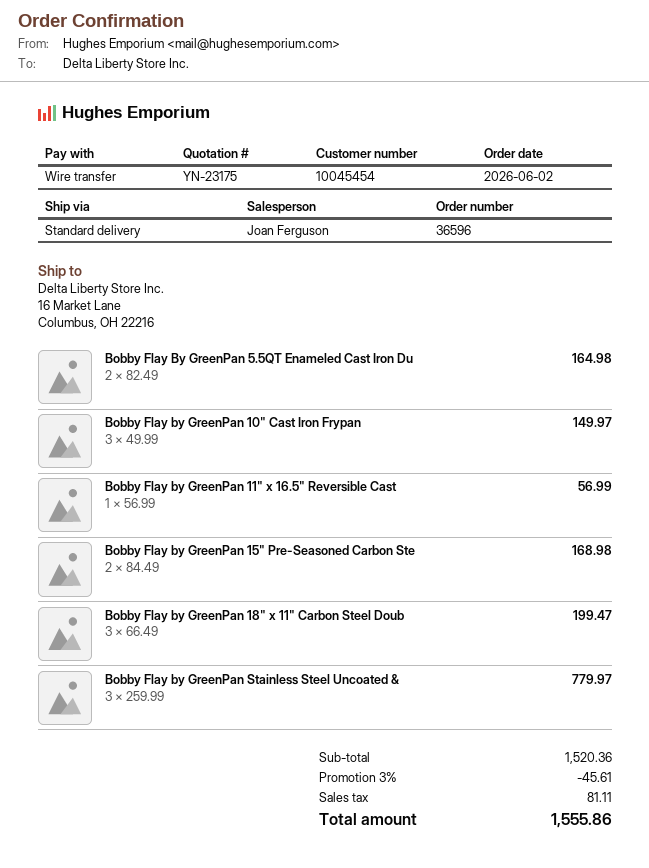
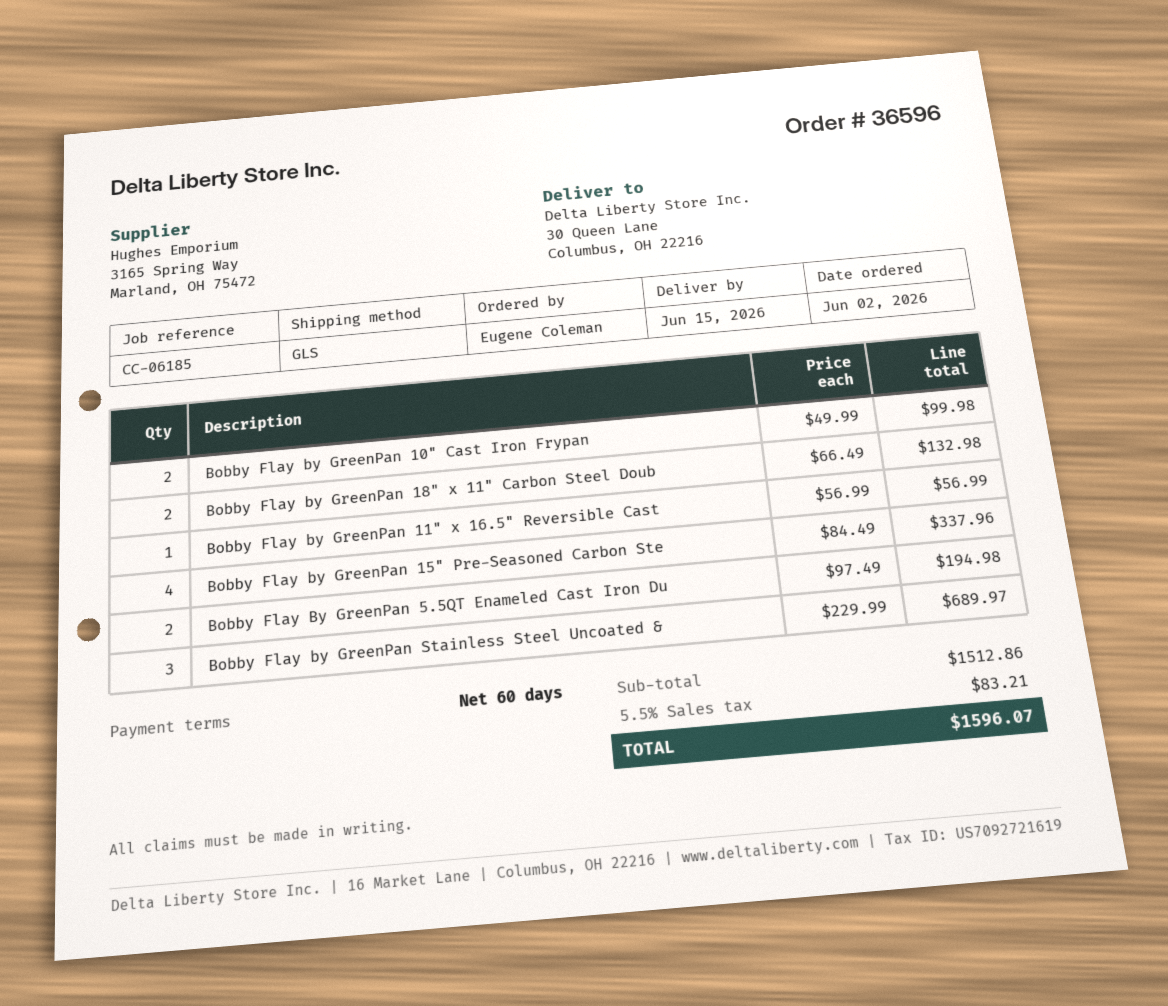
shipping method: standard -> GLS
ship to: 16 Market Lane, Columbus, OH 22216 -> 30 Queen Lane, Columbus, OH 22216
Bobby Flay By GreenPan 5.5QT Enameled Cast Iron Du: 2 x 82.49 = 164.98 -> 2 x 97.49 = 194.98
Bobby Flay by GreenPan 10" Cast Iron Frypan: 3 x 49.99 = 149.97 -> 2 x 49.99 = 99.98
Bobby Flay by GreenPan 15" Pre-Seasoned Carbon Ste: 2 x 84.49 = 168.98 -> 4 x 84.49 = 337.96
Bobby Flay by GreenPan 18" x 11" Carbon Steel Doub: 3 x 66.49 = 199.47 -> 2 x 66.49 = 132.98
Bobby Flay by GreenPan Stainless Steel Uncoated &: 3 x 259.99 = 779.97 -> 3 x 229.99 = 689.97
subtotal: 1520.36 -> 1512.86
discount: 3% = 45.61 -> none
tax: 81.11 -> 83.21
total: 1555.86 -> 1596.07

